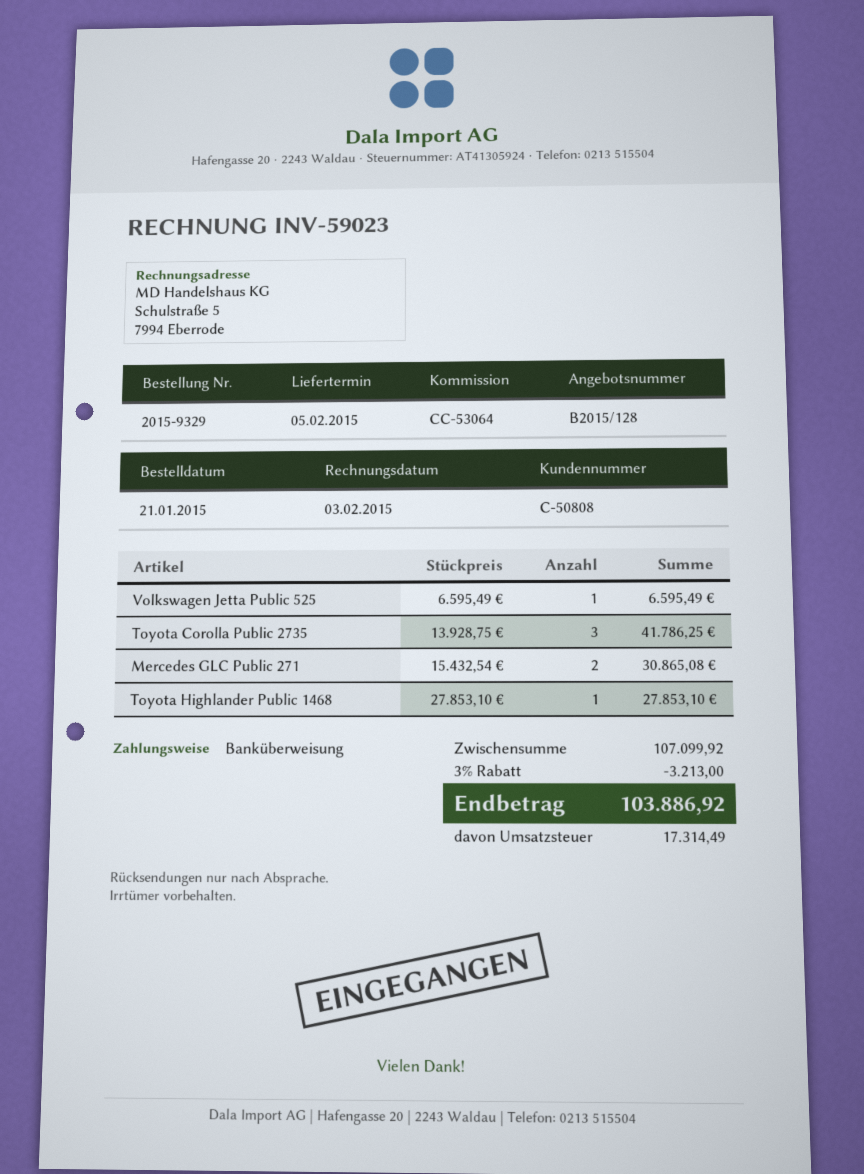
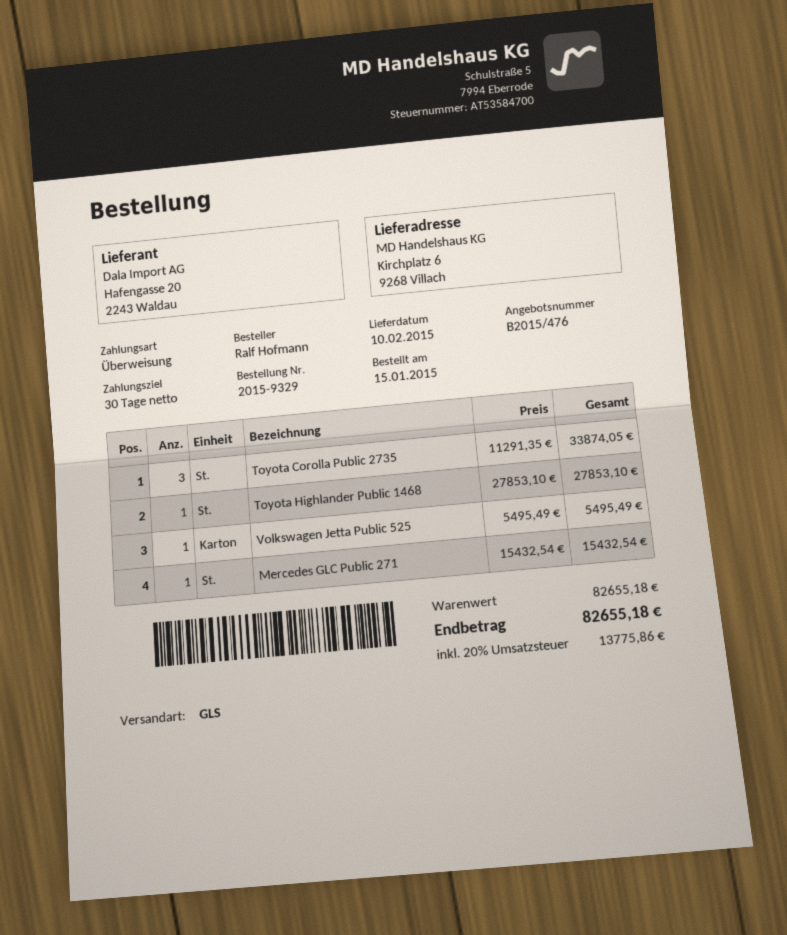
quote number: B2015/128 -> B2015/476
order date: 2015-01-21 -> 2015-01-15
delivery date: 2015-02-05 -> 2015-02-10
Volkswagen Jetta Public 525: 1 x 6595.49 = 6595.49 -> 1 x 5495.49 = 5495.49
Toyota Corolla Public 2735: 3 x 13928.75 = 41786.25 -> 3 x 11291.35 = 33874.05
Mercedes GLC Public 271: 2 x 15432.54 = 30865.08 -> 1 x 15432.54 = 15432.54
subtotal: 107099.92 -> 82655.18
discount: 3% = 3213.00 -> none
tax: 17314.49 -> 13775.86
total: 103886.92 -> 82655.18

